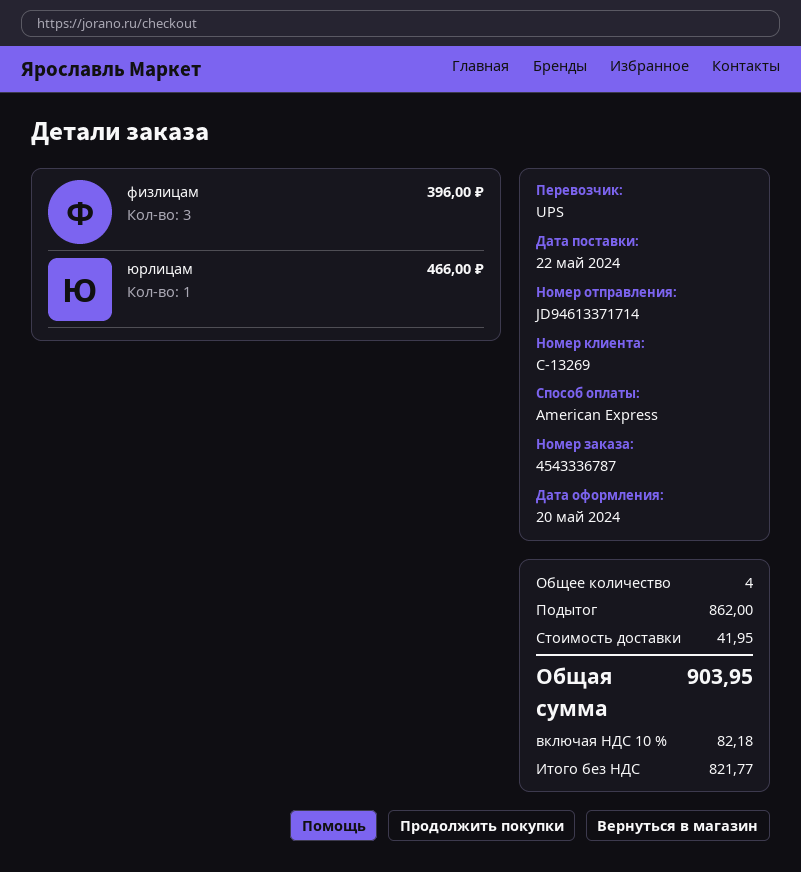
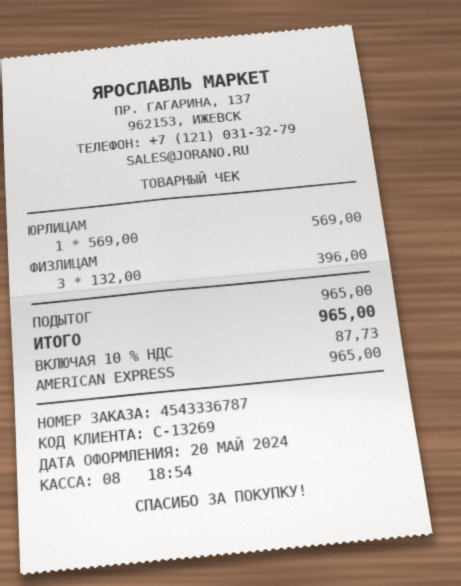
юрлицам: 1 for 466.00 -> 1 for 569.00
subtotal: 862.00 -> 965.00
shipping: 41.95 -> none
tax: 10% = 82.18 -> 10% = 87.73
total: 903.95 -> 965.00

